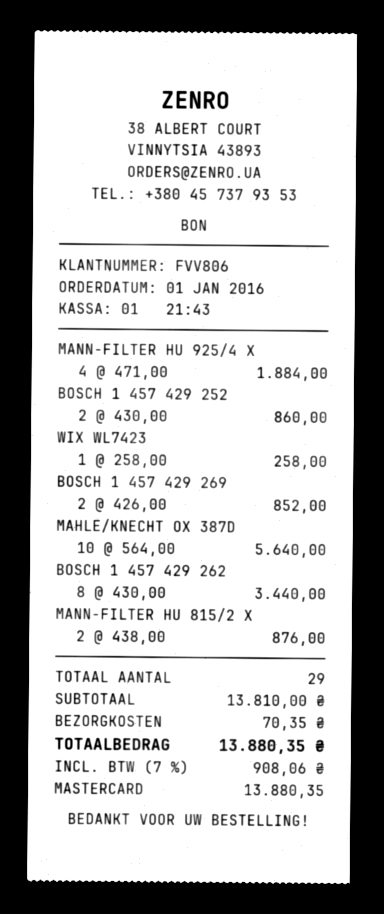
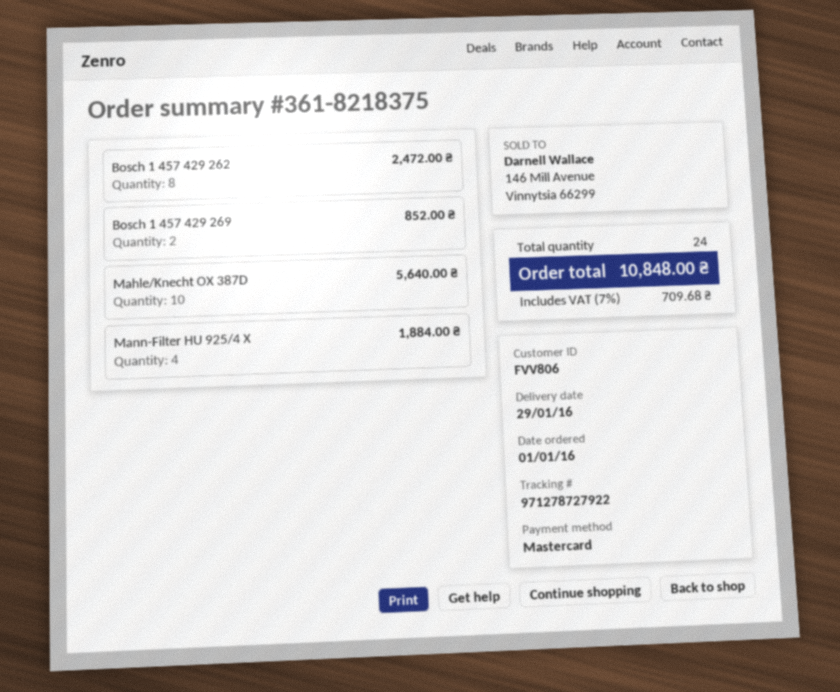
BOSCH 1 457 429 252: 2 for 860.00 -> none
WIX WL7423: 1 for 258.00 -> none
BOSCH 1 457 429 262: 8 for 3440.00 -> 8 for 2472.00
MANN-FILTER HU 815/2 X: 2 for 876.00 -> none
total quantity: 29 -> 24
shipping: 70.35 -> none
tax: 7% = 908.06 -> 7% = 709.68
total: 13880.35 -> 10848.00

